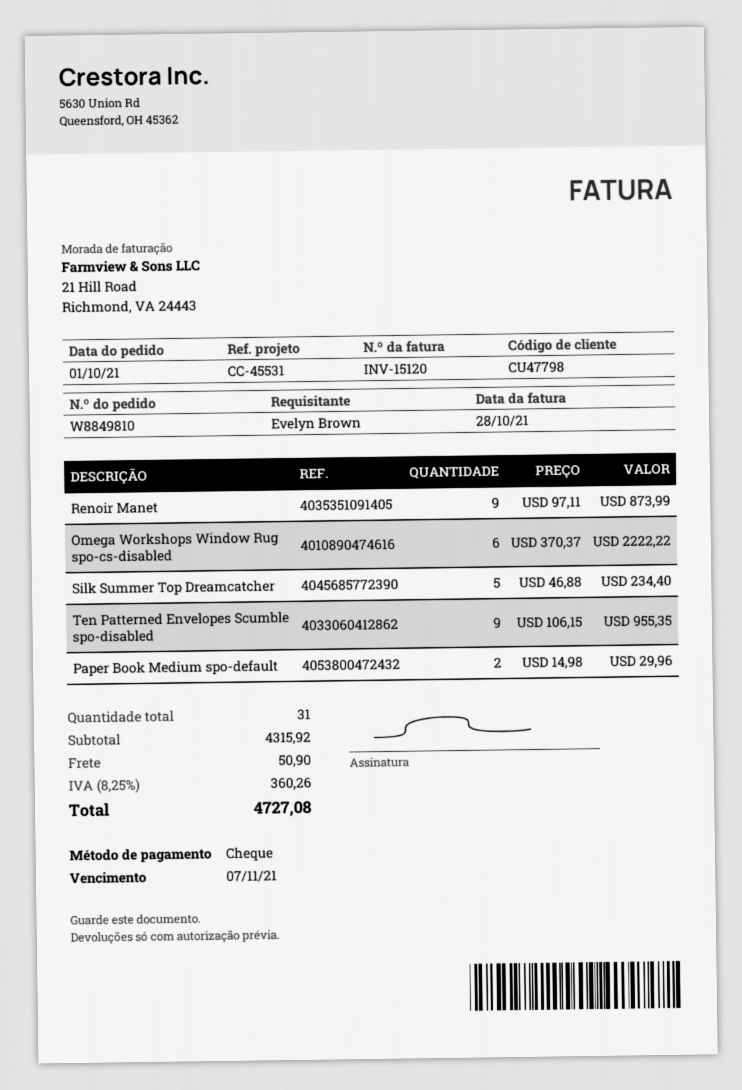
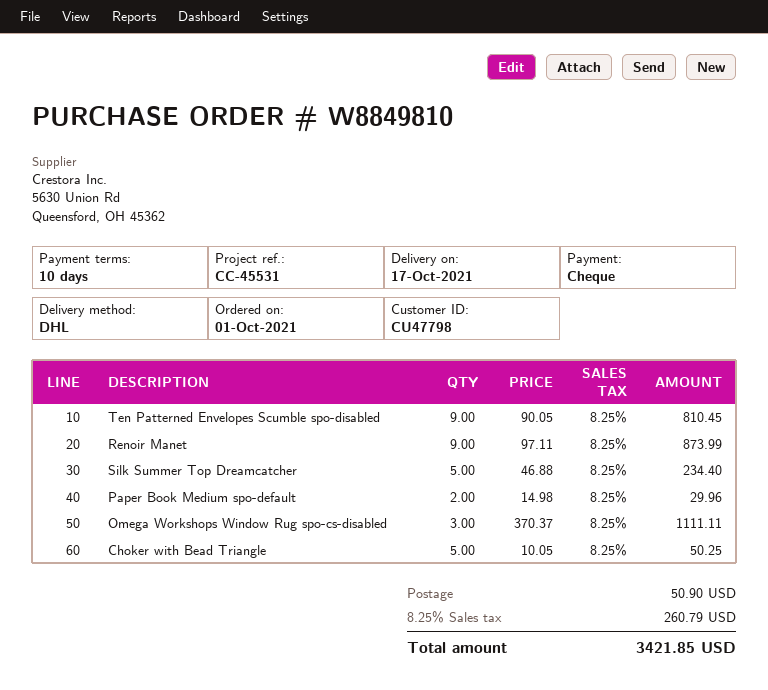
Omega Workshops Window Rug spo-cs-disabled: 6 x 370.37 = 2222.22 -> 3 x 370.37 = 1111.11
Ten Patterned Envelopes Scumble spo-disabled: 9 x 106.15 = 955.35 -> 9 x 90.05 = 810.45
Choker with Bead Triangle: none -> 5 x 10.05 = 50.25
tax: 8.25% = 360.26 -> 8.25% = 260.79
total: 4727.08 -> 3421.85

